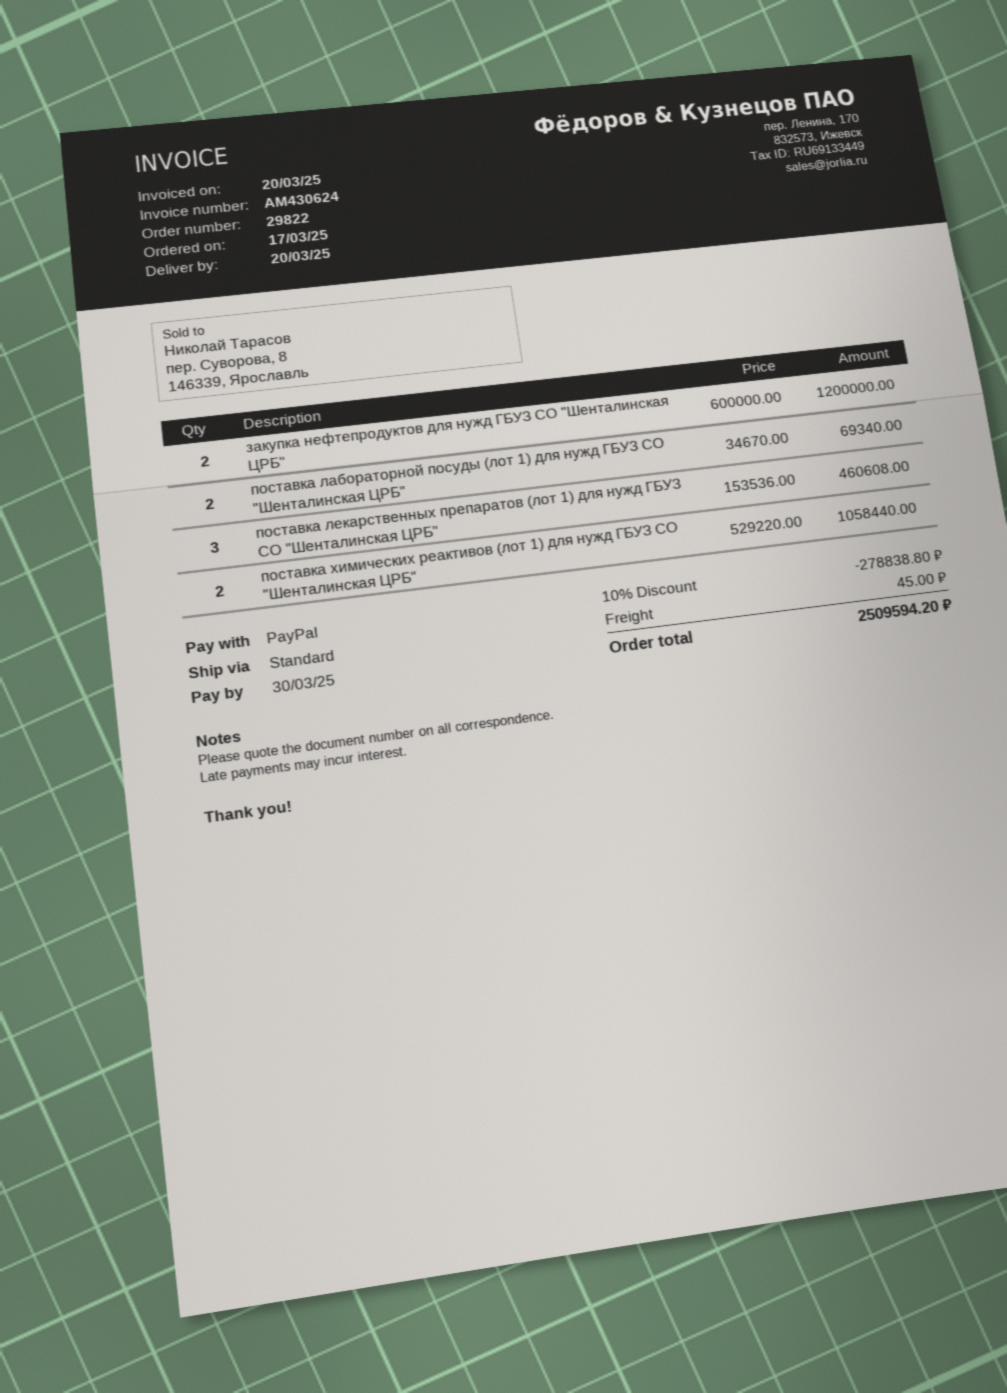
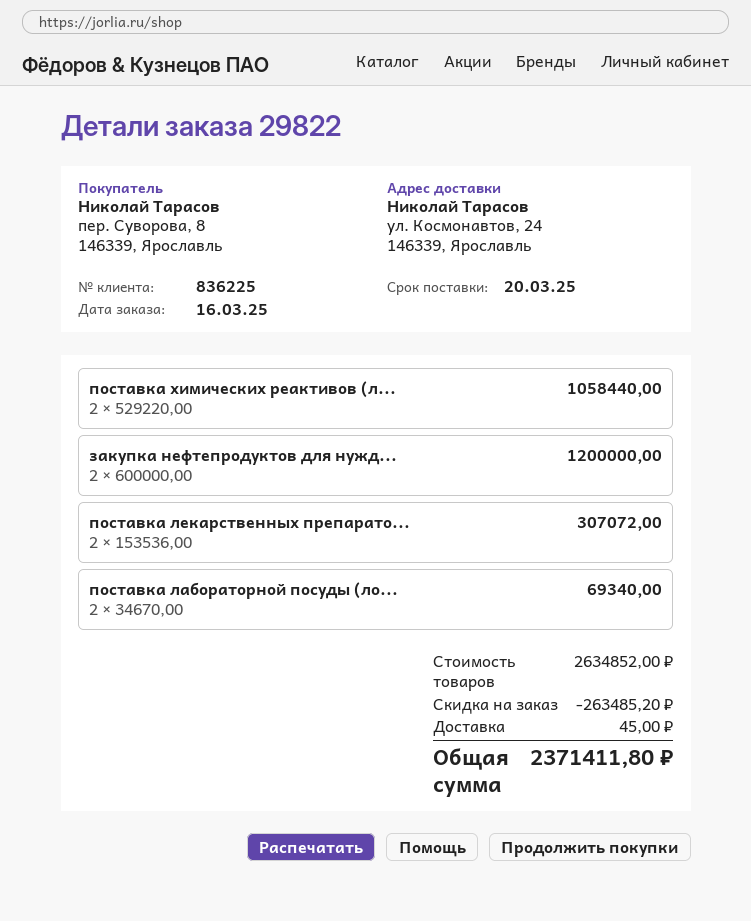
order date: 2025-03-17 -> 2025-03-16
поставка лекарственных препаратов (лот 1) для нужд ГБУЗ СО "Шенталинская ЦРБ": 3 x 153536.00 = 460608.00 -> 2 x 153536.00 = 307072.00
discount: 278838.80 -> 263485.20
total: 2509594.20 -> 2371411.80

